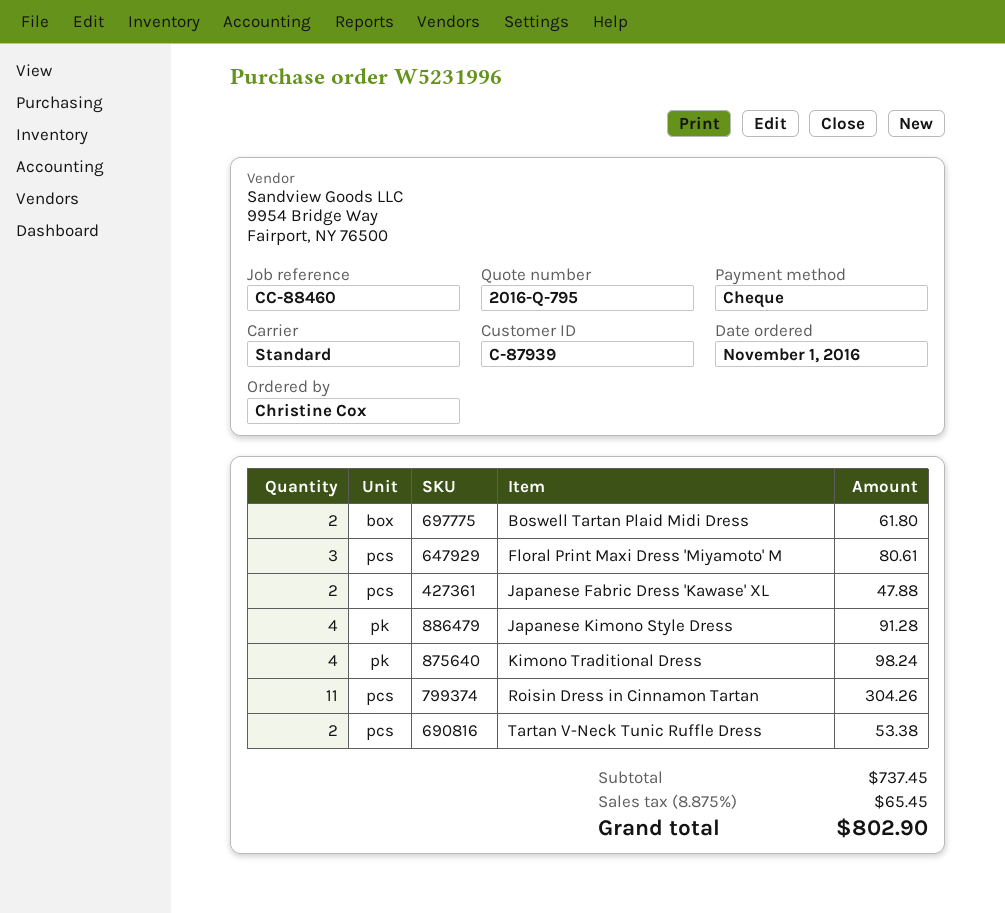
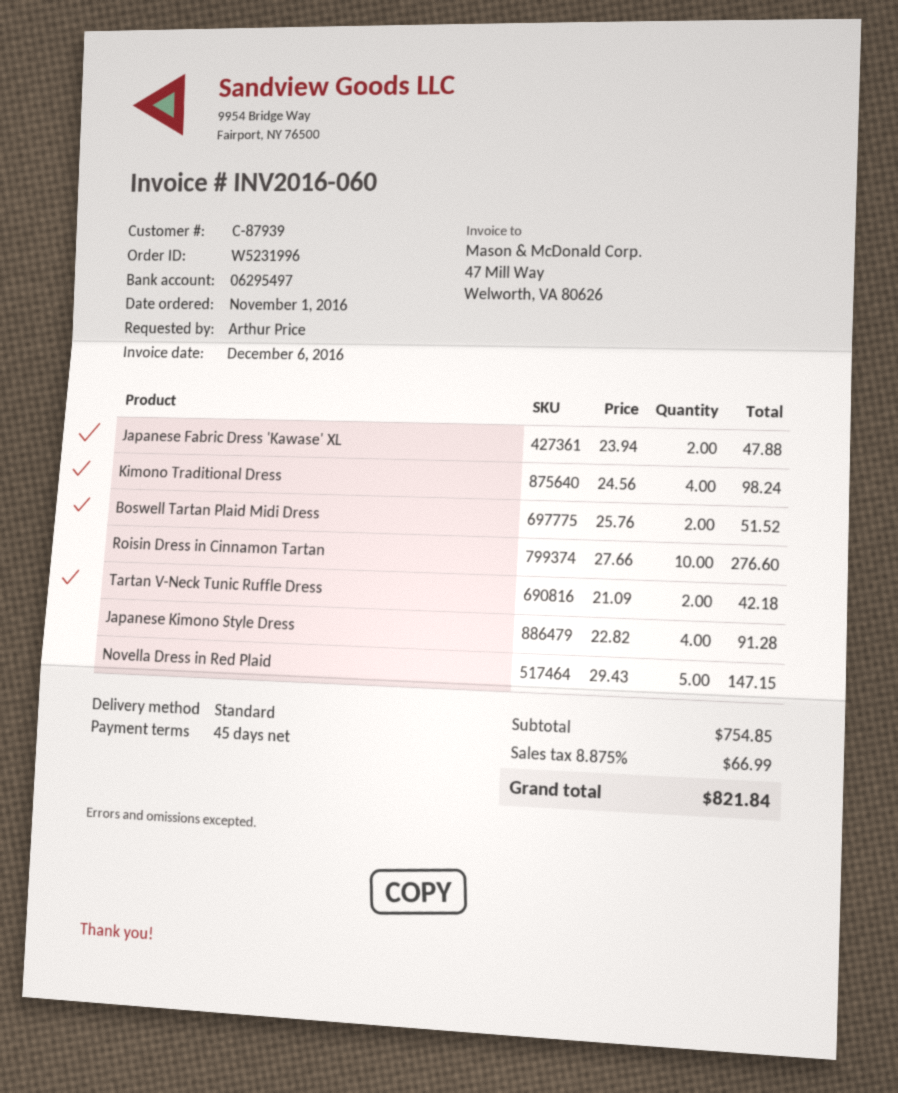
ordered by: Christine Cox -> Arthur Price
Boswell Tartan Plaid Midi Dress: 2 for 61.80 -> 2 for 51.52
Floral Print Maxi Dress 'Miyamoto' M: 3 for 80.61 -> none
Roisin Dress in Cinnamon Tartan: 11 for 304.26 -> 10 for 276.60
Tartan V-Neck Tunic Ruffle Dress: 2 for 53.38 -> 2 for 42.18
Novella Dress in Red Plaid: none -> 5 for 147.15
subtotal: 737.45 -> 754.85
tax: 8.875% = 65.45 -> 8.875% = 66.99
total: 802.90 -> 821.84

